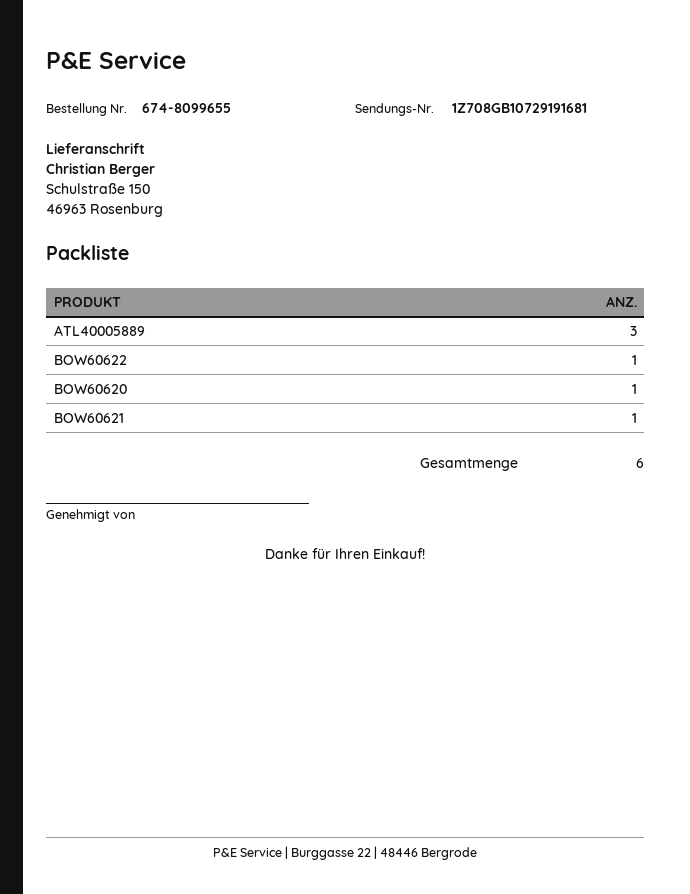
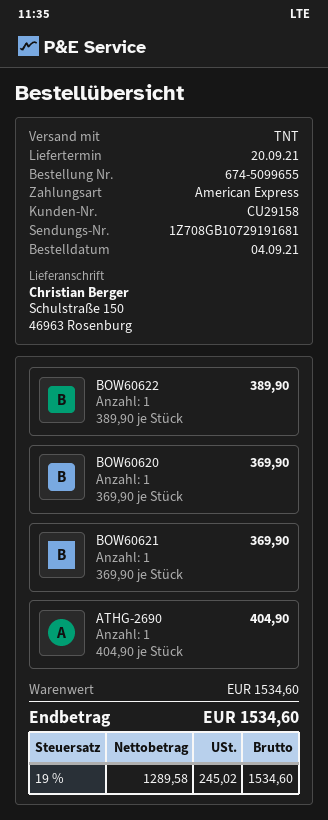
order number: 674-8099655 -> 674-5099655
ATL40005889: 3 -> none
ATHG-2690: none -> 1

